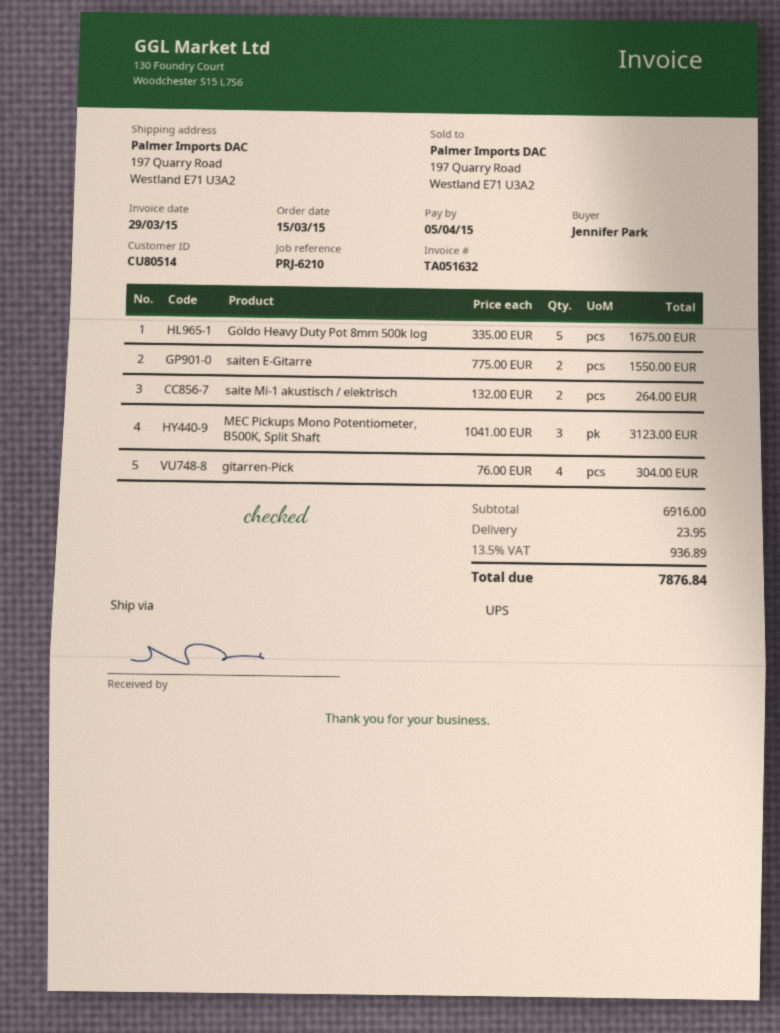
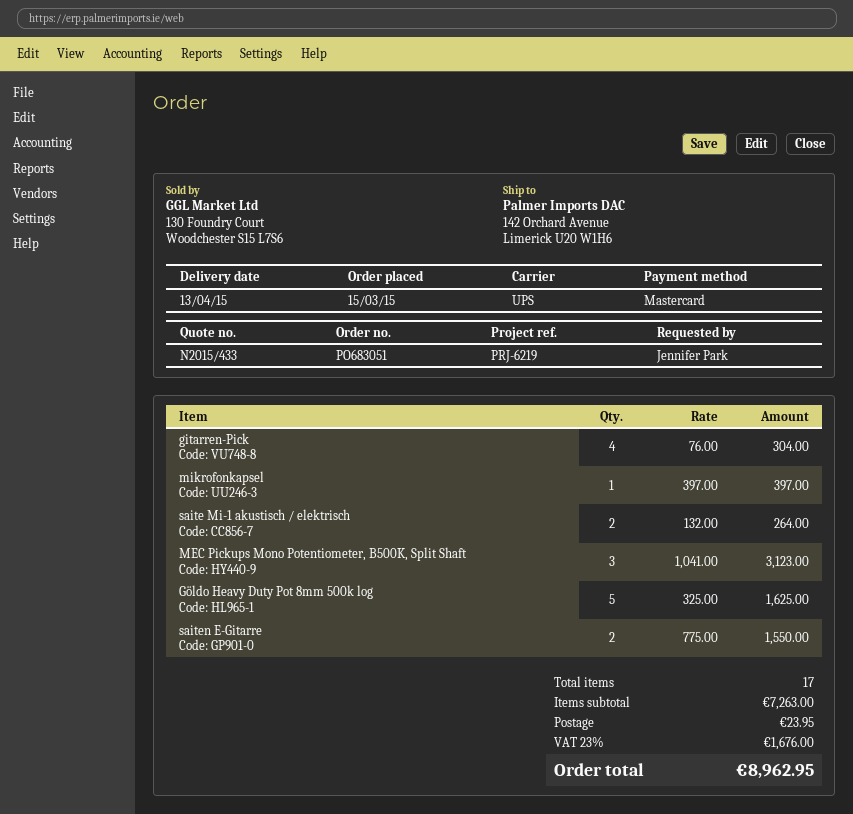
reference: PRJ-6210 -> PRJ-6219
ship to: 197 Quarry Road, Westland E71 U3A2 -> 142 Orchard Avenue, Limerick U20 W1H6
Göldo Heavy Duty Pot 8mm 500k log: 5 x 335.00 = 1675.00 -> 5 x 325.00 = 1625.00
mikrofonkapsel: none -> 1 x 397.00 = 397.00
subtotal: 6916.00 -> 7263.00
tax: 13.5% = 936.89 -> 23% = 1676.00
total: 7876.84 -> 8962.95

